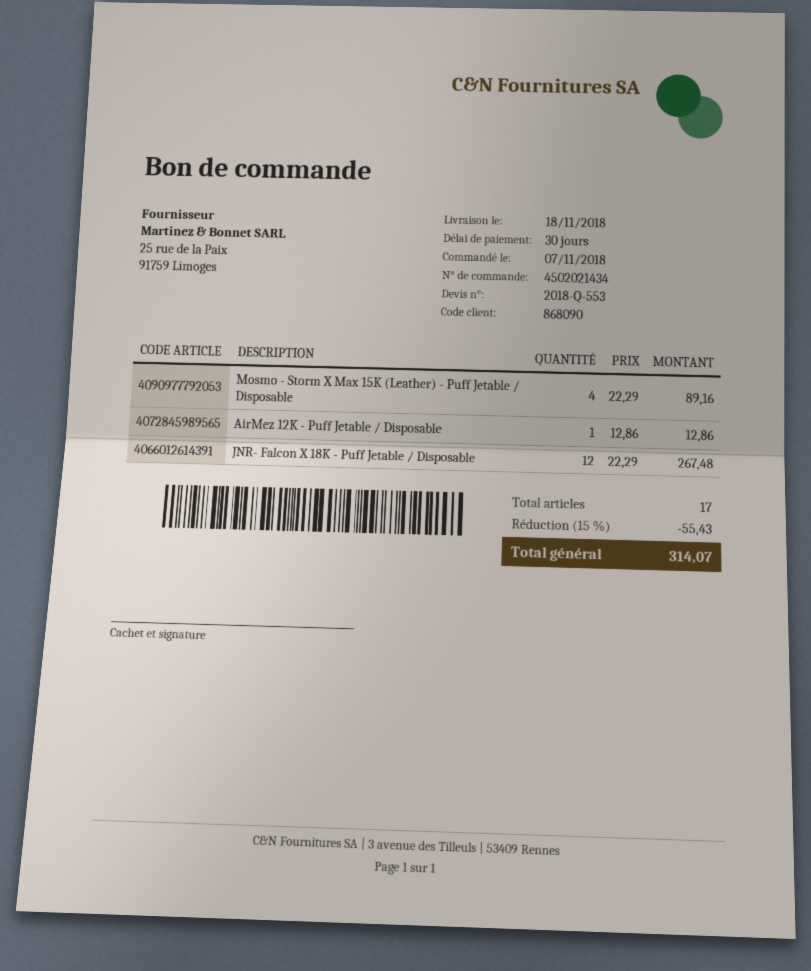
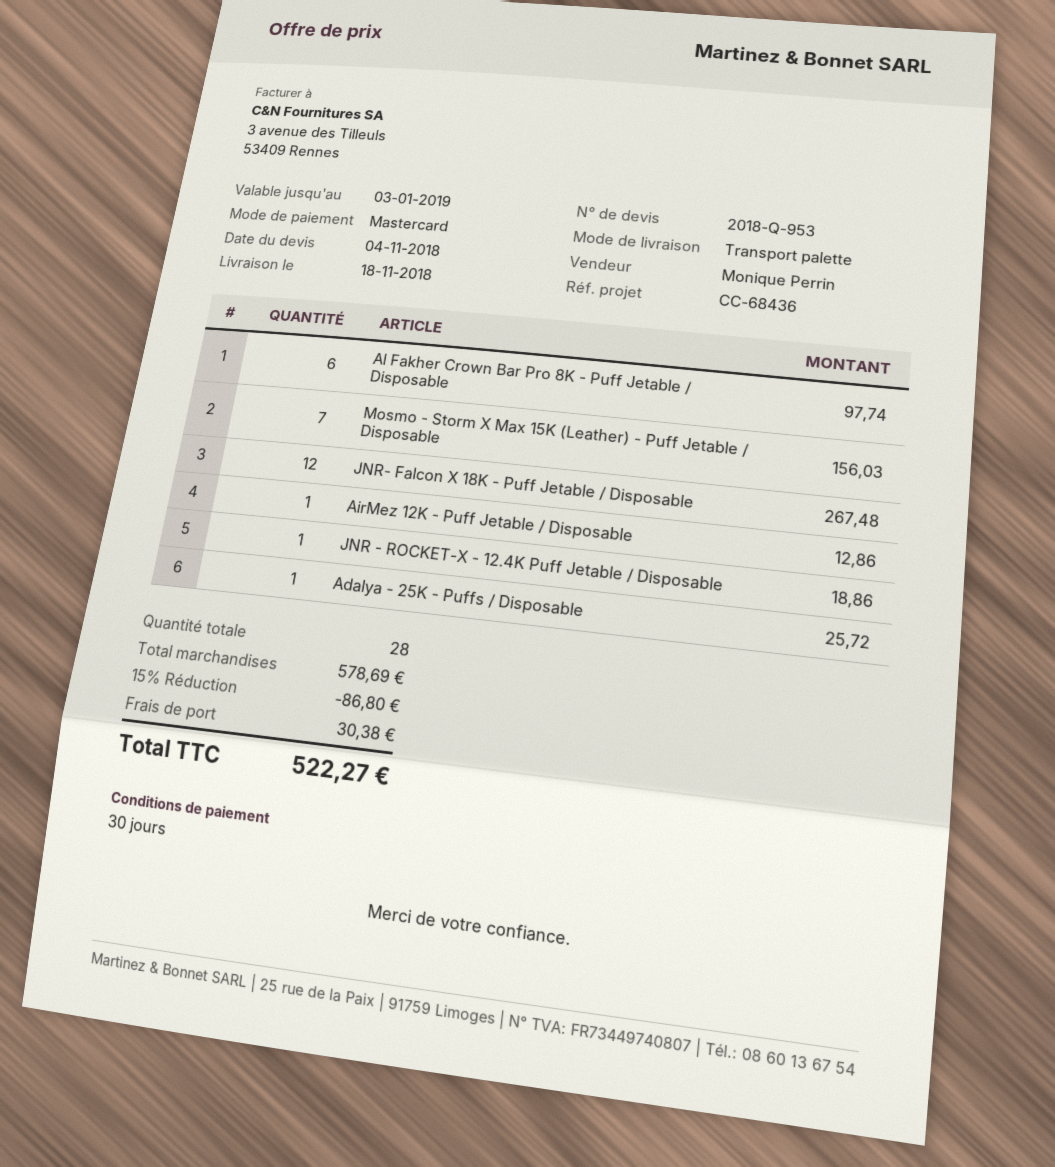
quote number: 2018-Q-553 -> 2018-Q-953
Mosmo - Storm X Max 15K (Leather) - Puff Jetable / Disposable: 4 for 89.16 -> 7 for 156.03
Al Fakher Crown Bar Pro 8K - Puff Jetable / Disposable: none -> 6 for 97.74
JNR - ROCKET-X - 12.4K Puff Jetable / Disposable: none -> 1 for 18.86
Adalya - 25K - Puffs / Disposable: none -> 1 for 25.72
total quantity: 17 -> 28
discount: 15% = 55.43 -> 15% = 86.80
shipping: none -> 30.38
total: 314.07 -> 522.27

